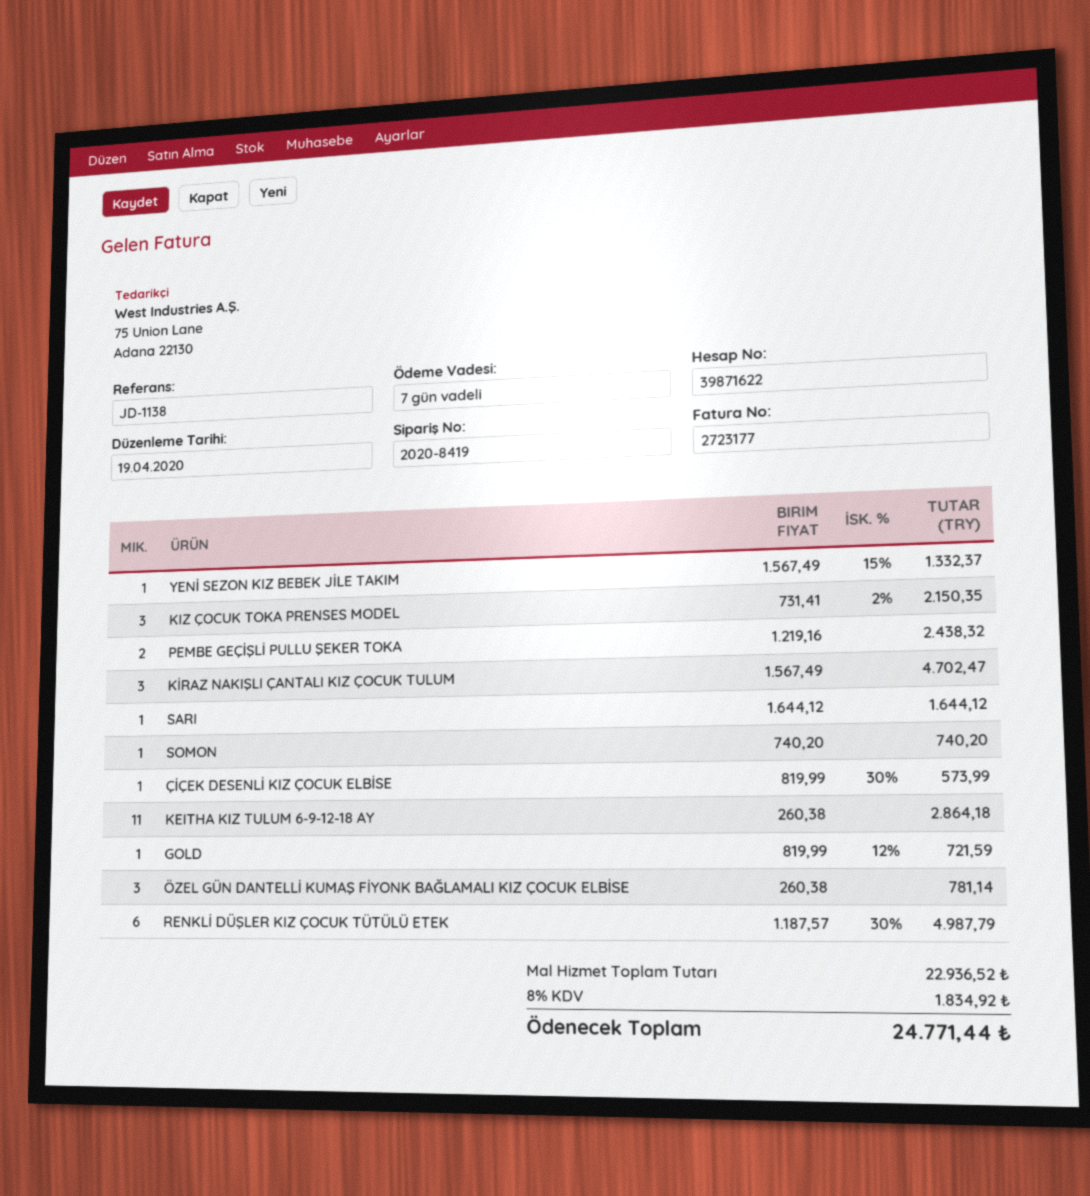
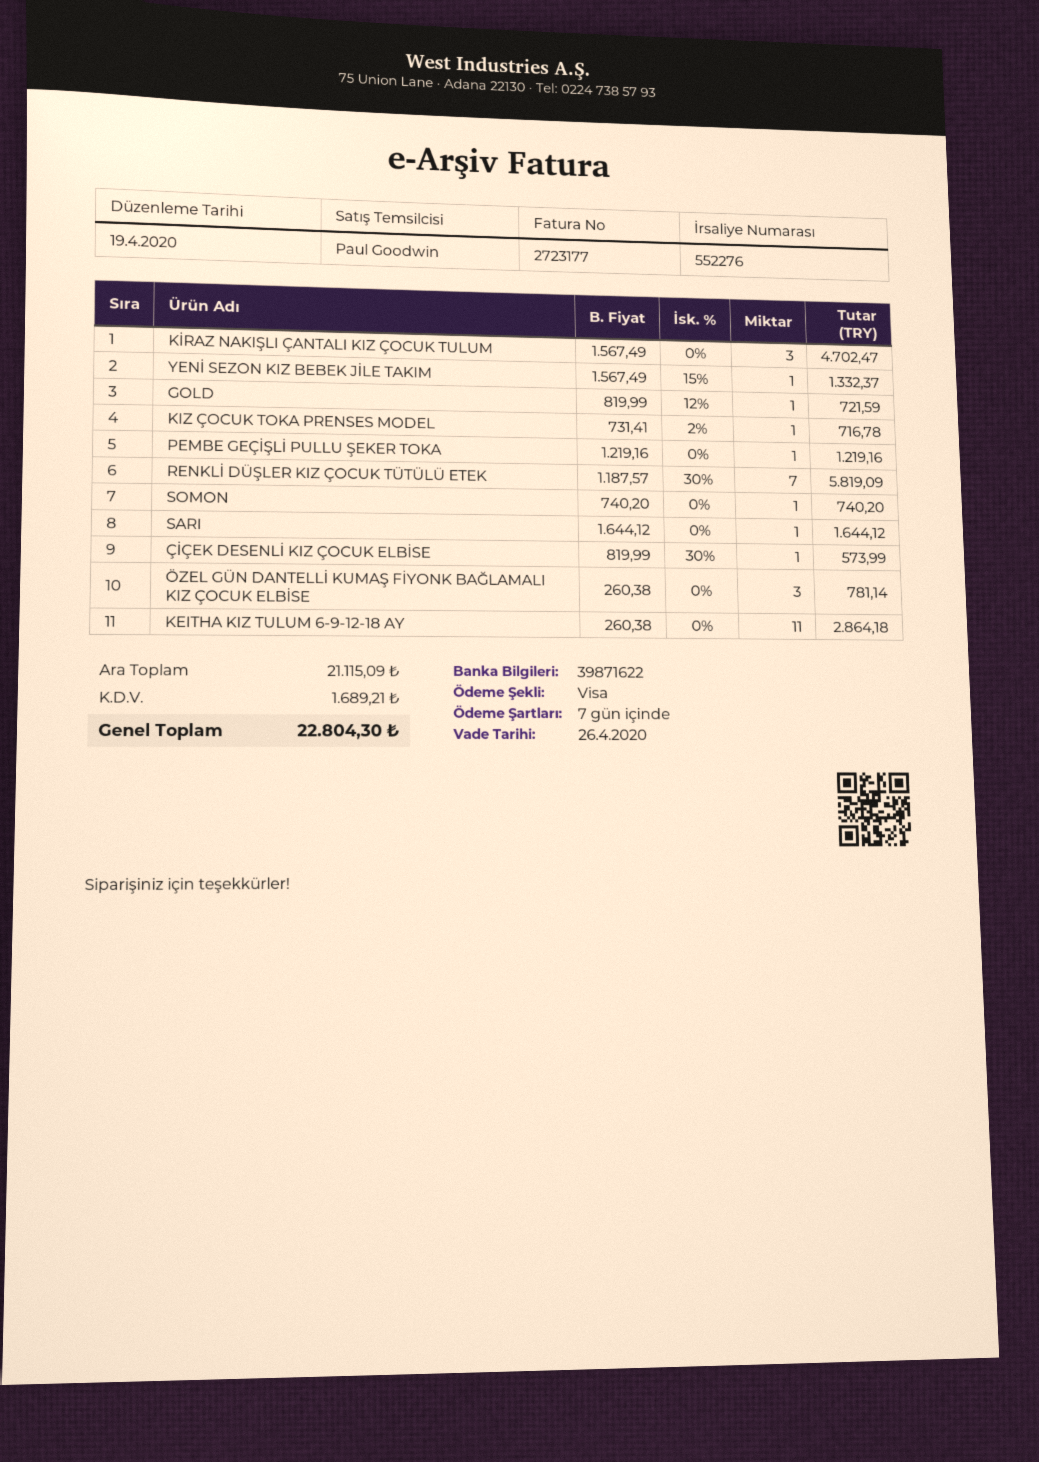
KIZ ÇOCUK TOKA PRENSES MODEL: 3 x 731.41 - 2% = 2150.35 -> 1 x 731.41 - 2% = 716.78
PEMBE GEÇİŞLİ PULLU ŞEKER TOKA: 2 x 1219.16 = 2438.32 -> 1 x 1219.16 = 1219.16
RENKLİ DÜŞLER KIZ ÇOCUK TÜTÜLÜ ETEK: 6 x 1187.57 - 30% = 4987.79 -> 7 x 1187.57 - 30% = 5819.09
subtotal: 22936.52 -> 21115.09
tax: 1834.92 -> 1689.21
total: 24771.44 -> 22804.30

